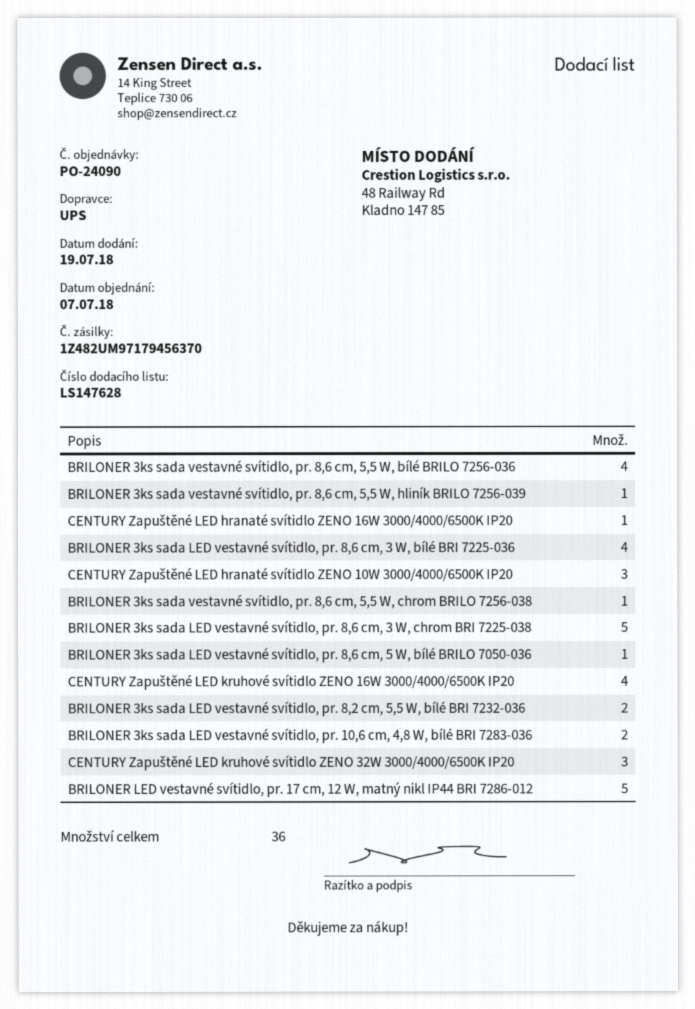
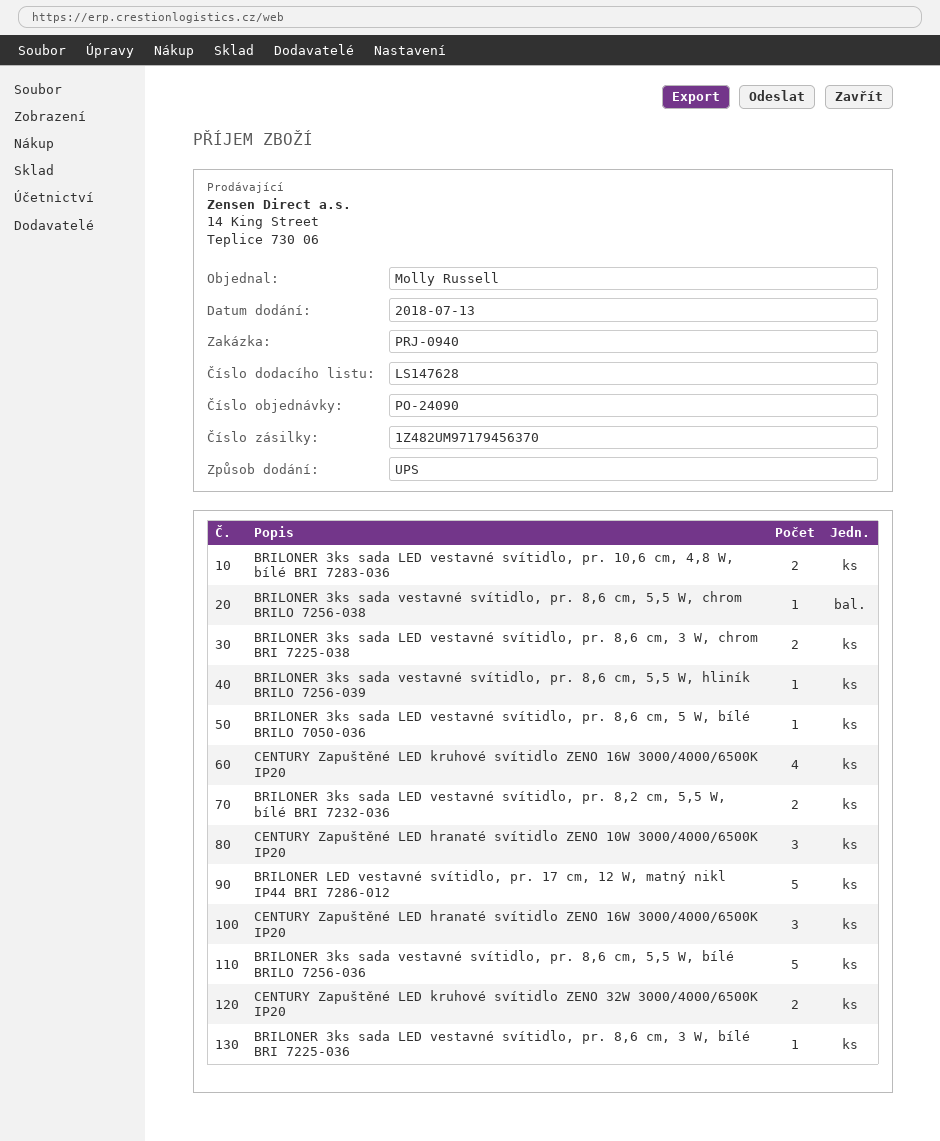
delivery date: 2018-07-19 -> 2018-07-13
BRILONER 3ks sada vestavné svítidlo, pr. 8,6 cm, 5,5 W, bílé BRILO 7256-036: 4 -> 5
CENTURY Zapuštěné LED hranaté svítidlo ZENO 16W 3000/4000/6500K IP20: 1 -> 3
BRILONER 3ks sada LED vestavné svítidlo, pr. 8,6 cm, 3 W, bílé BRI 7225-036: 4 -> 1
BRILONER 3ks sada LED vestavné svítidlo, pr. 8,6 cm, 3 W, chrom BRI 7225-038: 5 -> 2
CENTURY Zapuštěné LED kruhové svítidlo ZENO 32W 3000/4000/6500K IP20: 3 -> 2

